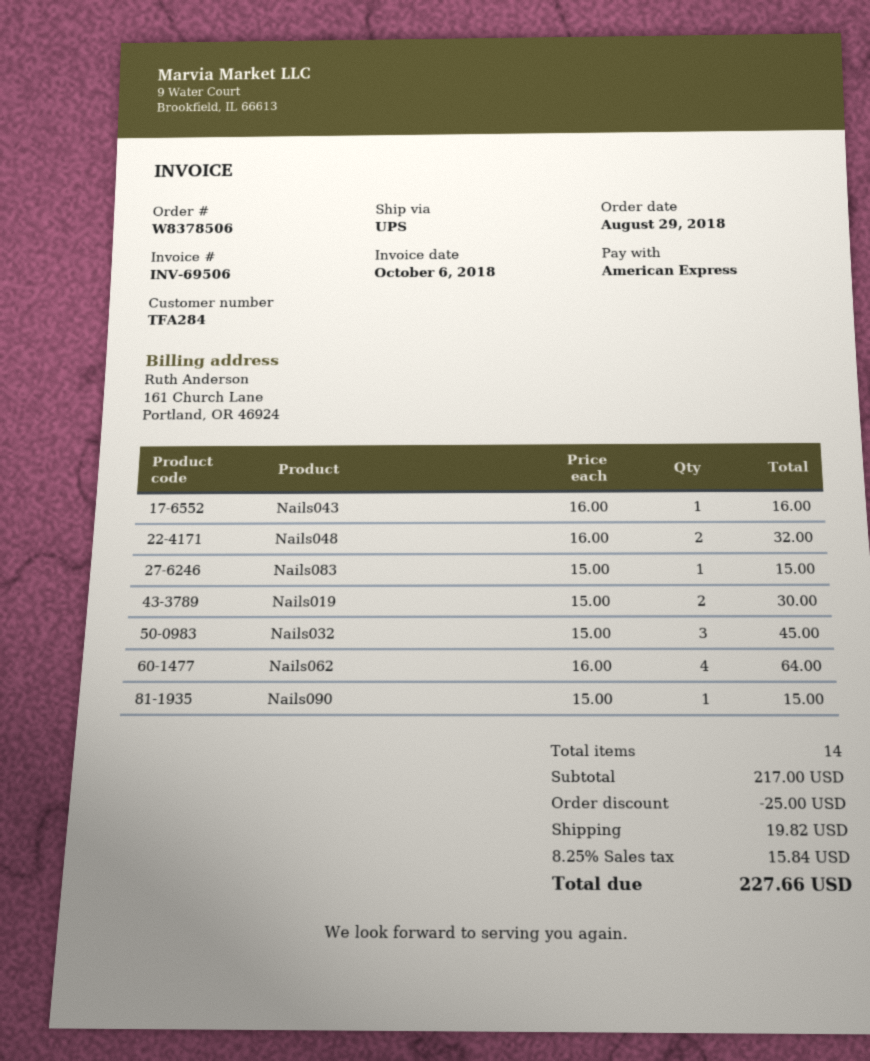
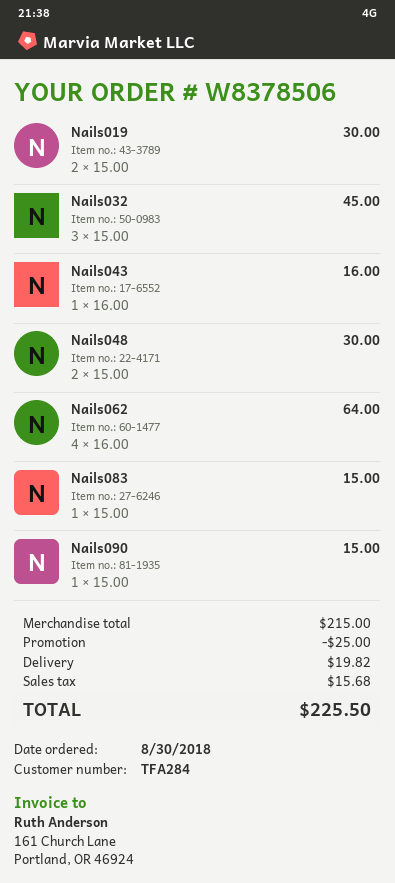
order date: 2018-08-29 -> 2018-08-30
Nails048: 2 x 16.00 = 32.00 -> 2 x 15.00 = 30.00
subtotal: 217.00 -> 215.00
tax: 15.84 -> 15.68
total: 227.66 -> 225.50

